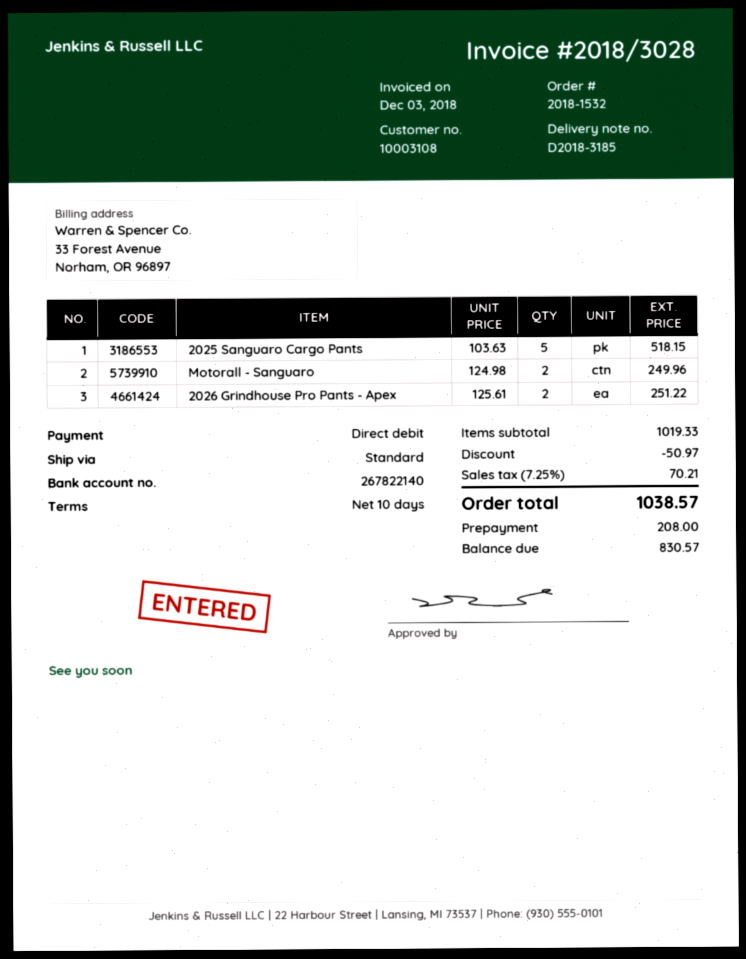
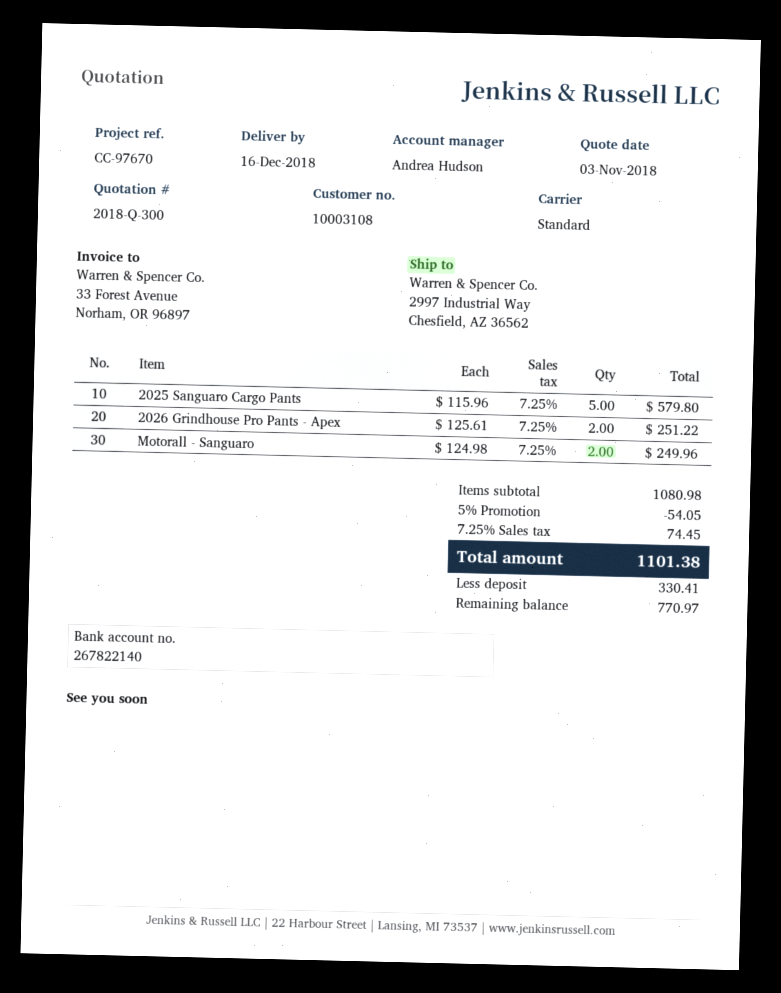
2025 Sanguaro Cargo Pants: 5 x 103.63 = 518.15 -> 5 x 115.96 = 579.80
subtotal: 1019.33 -> 1080.98
discount: 50.97 -> 54.05
tax: 7.25% = 70.21 -> 7.25% = 74.45
total: 1038.57 -> 1101.38
deposit: 208.00 -> 330.41
balance: 830.57 -> 770.97

